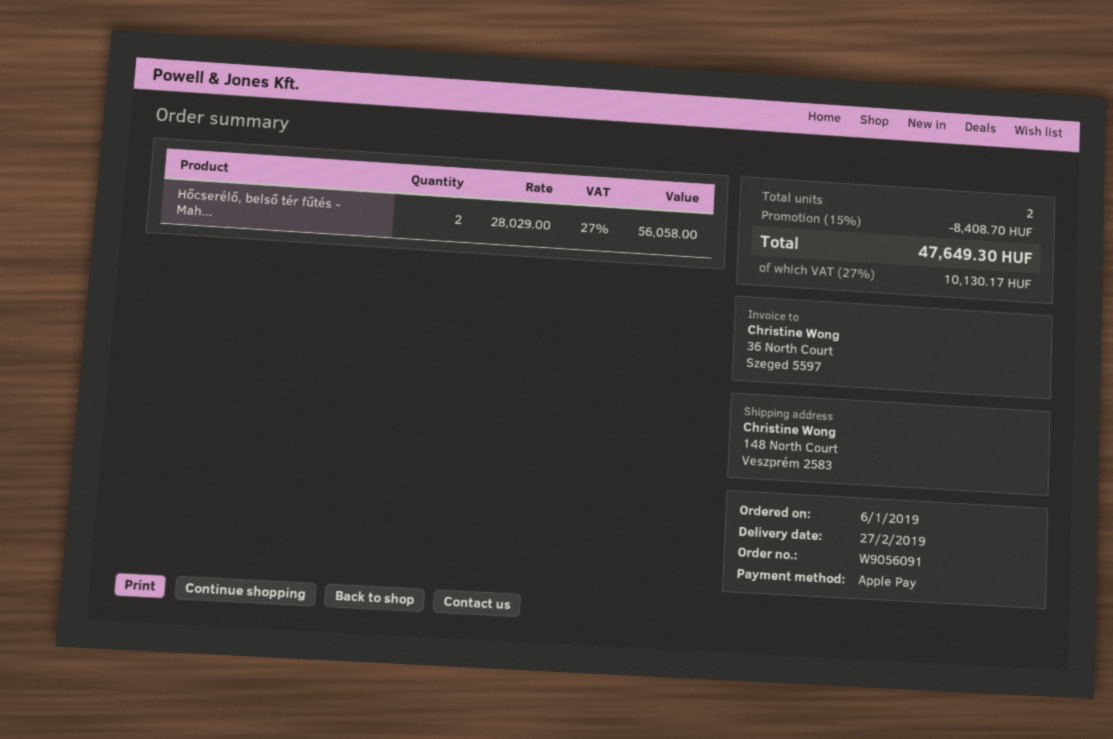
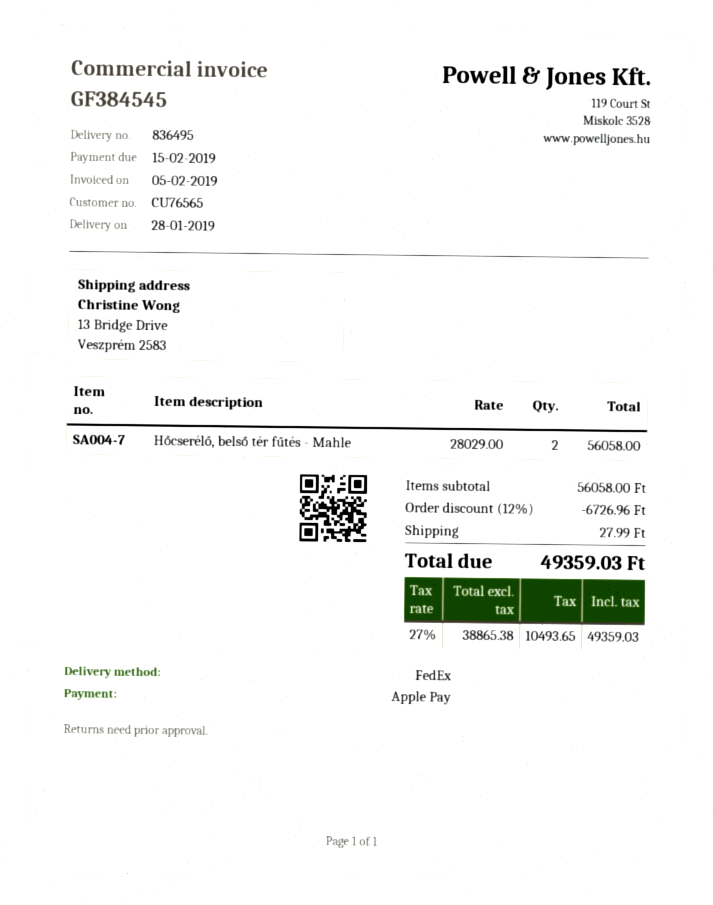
delivery date: 2019-02-27 -> 2019-01-28
ship to: 148 North Court, Veszprém 2583 -> 13 Bridge Drive, Veszprém 2583
discount: 15% = 8408.70 -> 12% = 6726.96
shipping: none -> 27.99
tax: 27% = 10130.17 -> 27% = 10493.65
total: 47649.30 -> 49359.03

